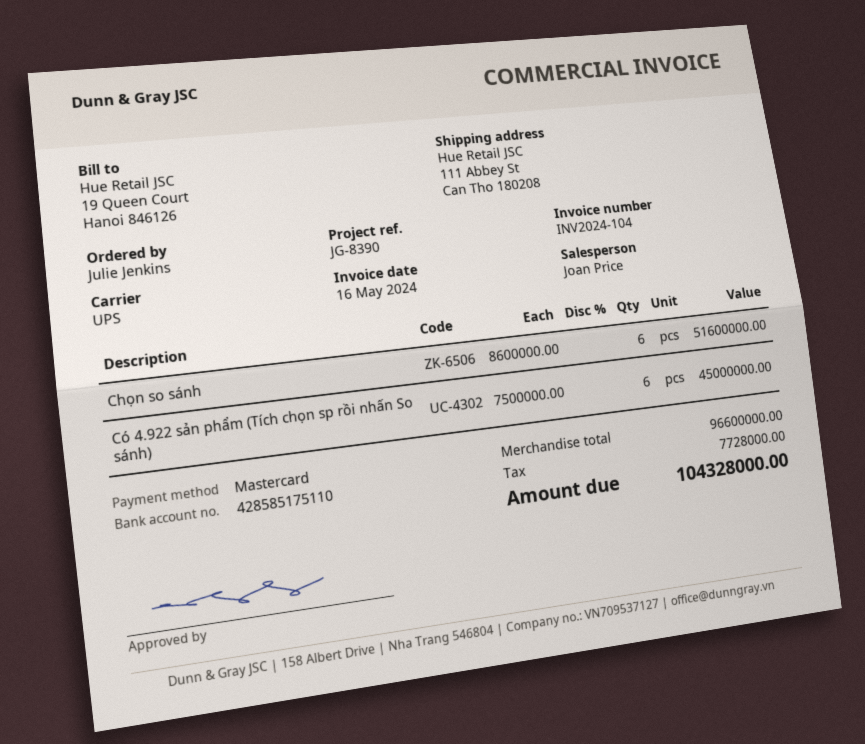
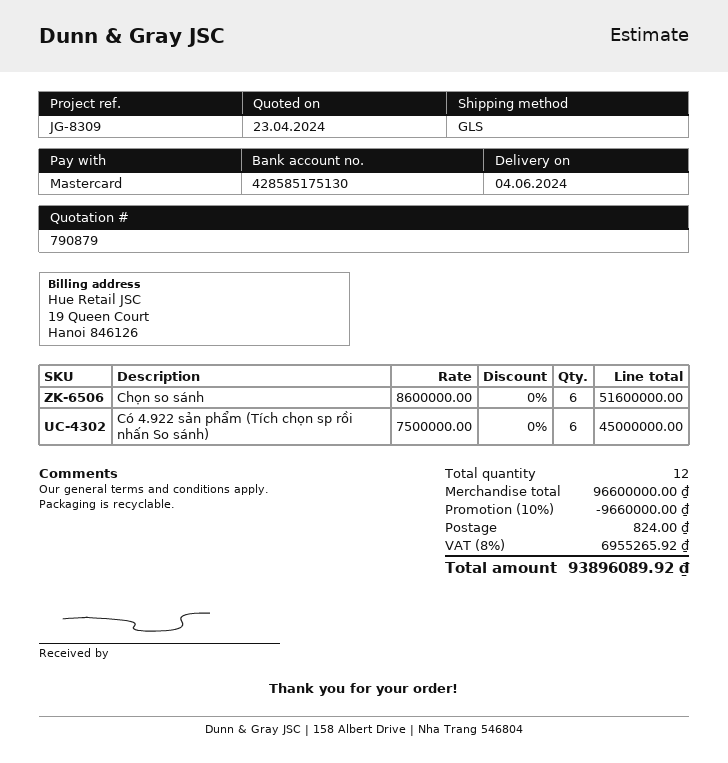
reference: JG-8390 -> JG-8309
bank account: 428585175110 -> 428585175130
shipping method: UPS -> GLS
discount: none -> 10% = 9660000.00
shipping: none -> 824.00
tax: 7728000.00 -> 6955265.92
total: 104328000.00 -> 93896089.92

